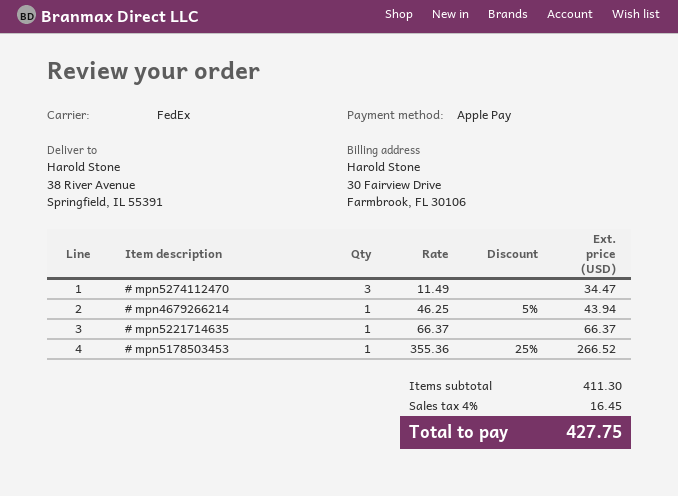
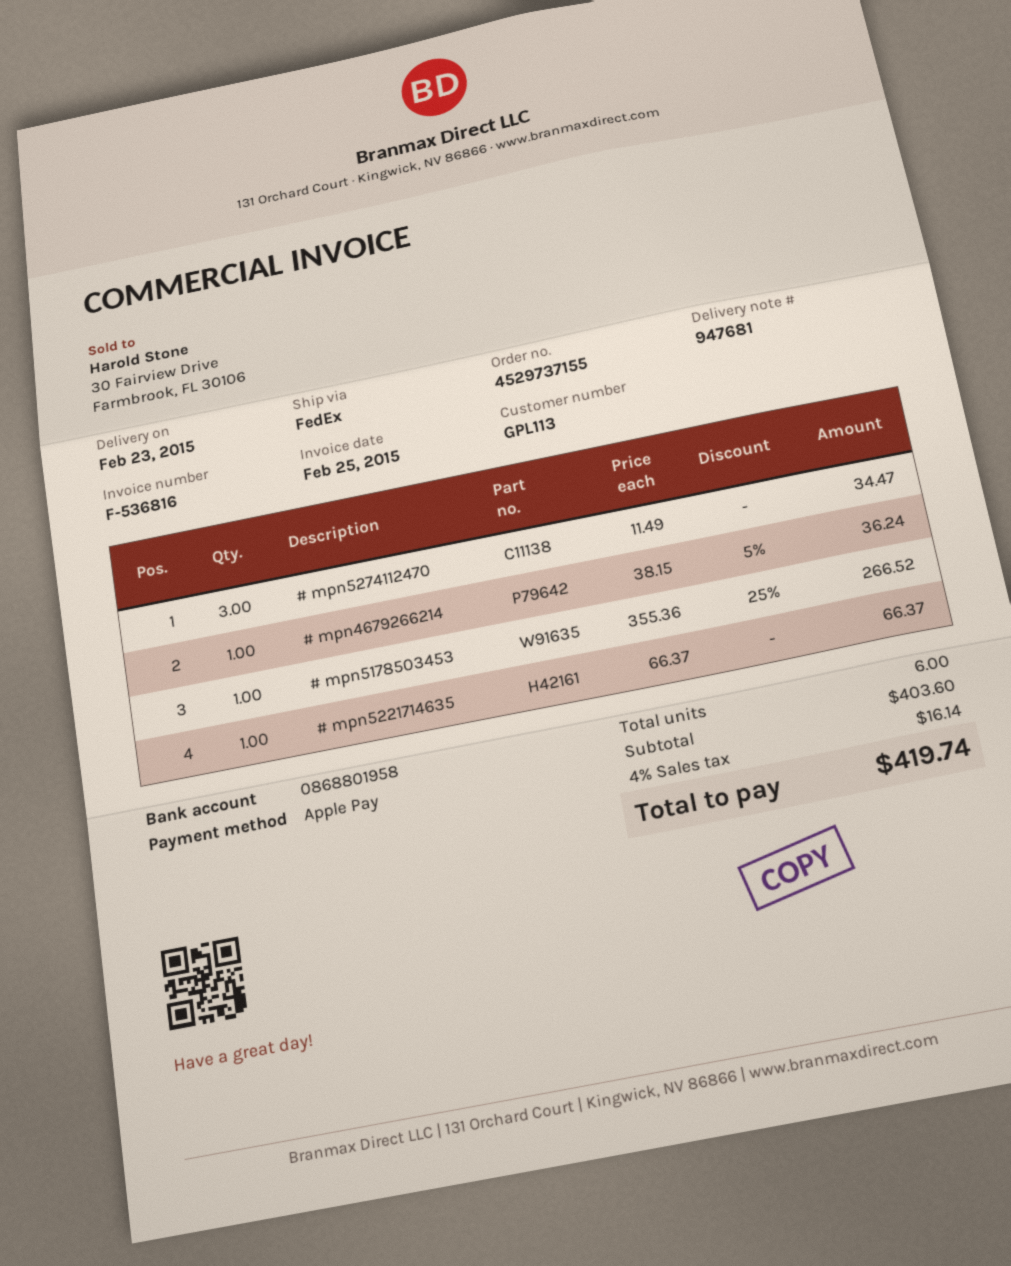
# mpn4679266214: 1 x 46.25 - 5% = 43.94 -> 1 x 38.15 - 5% = 36.24
subtotal: 411.30 -> 403.60
tax: 4% = 16.45 -> 4% = 16.14
total: 427.75 -> 419.74

